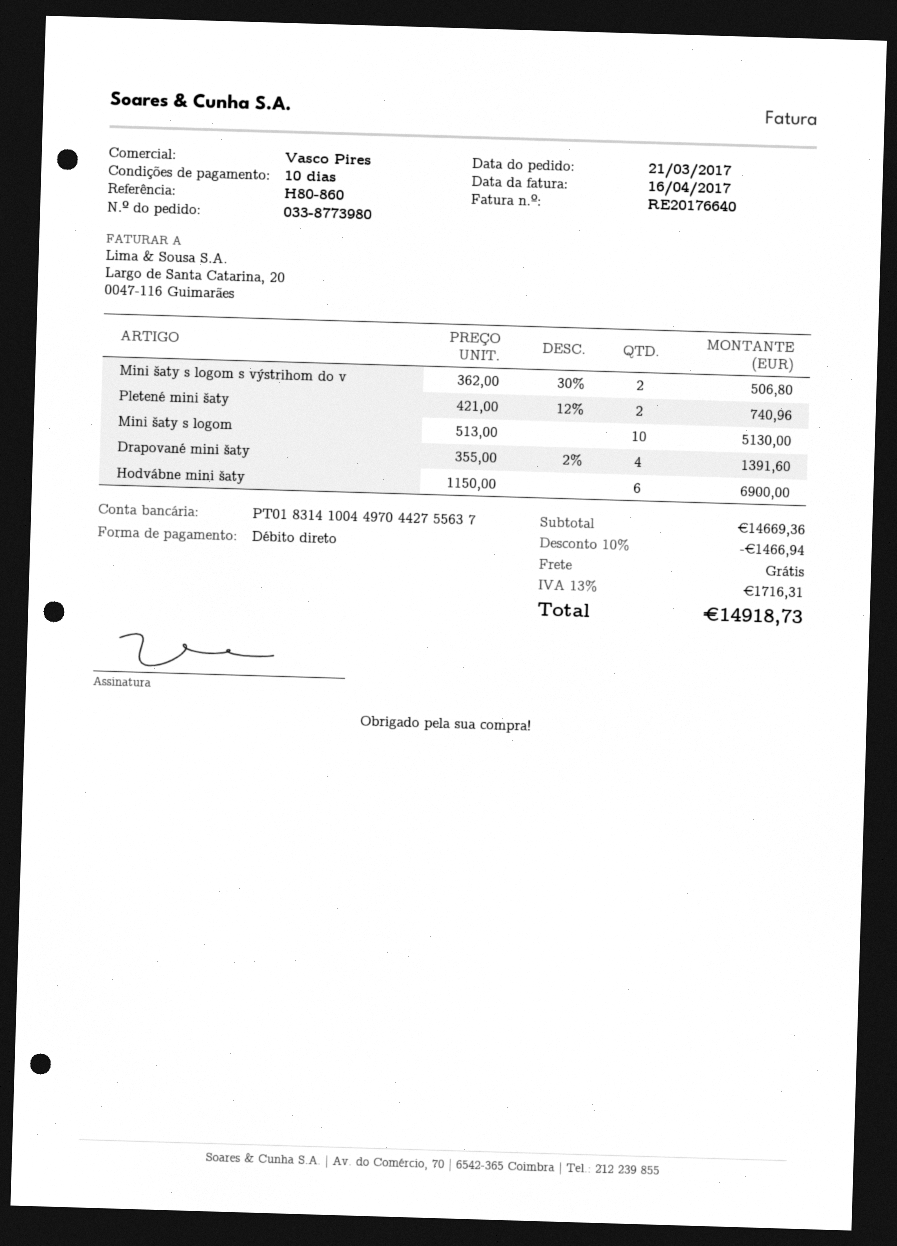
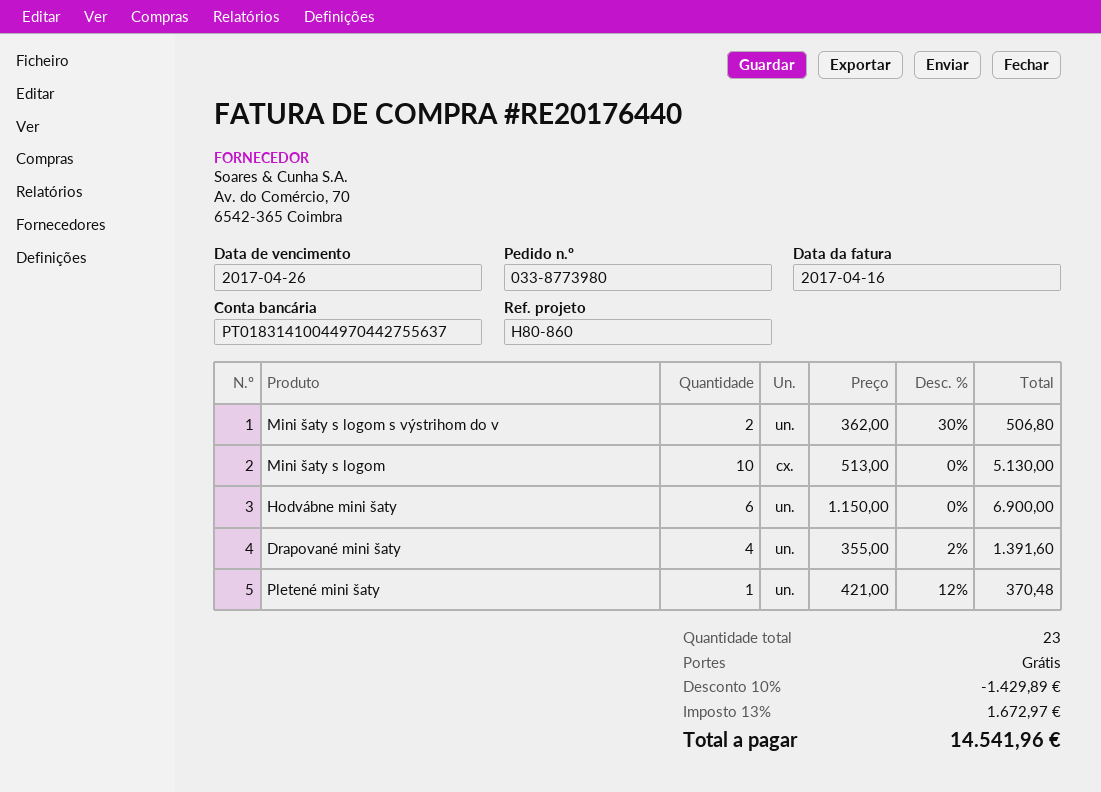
invoice number: RE20176640 -> RE20176440
Pletené mini šaty: 2 x 421.00 - 12% = 740.96 -> 1 x 421.00 - 12% = 370.48
discount: 10% = 1466.94 -> 10% = 1429.89
tax: 13% = 1716.31 -> 13% = 1672.97
total: 14918.73 -> 14541.96

